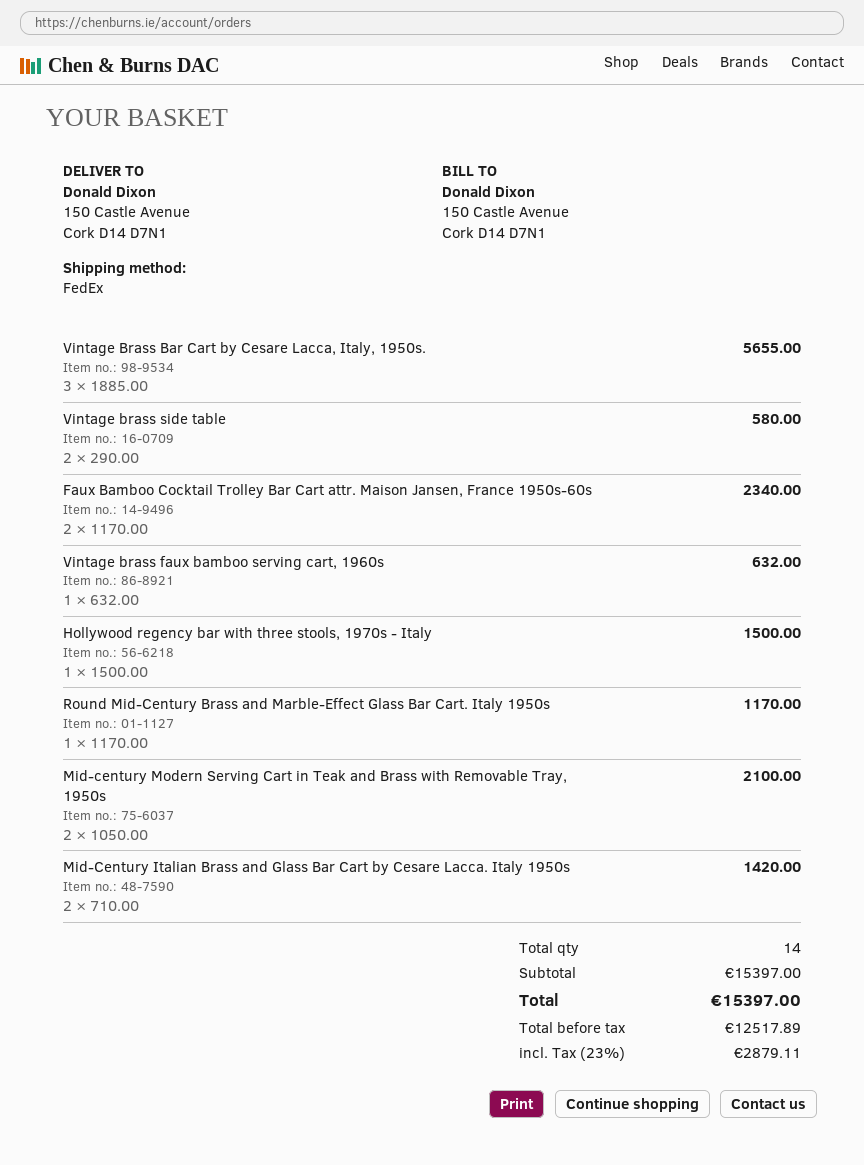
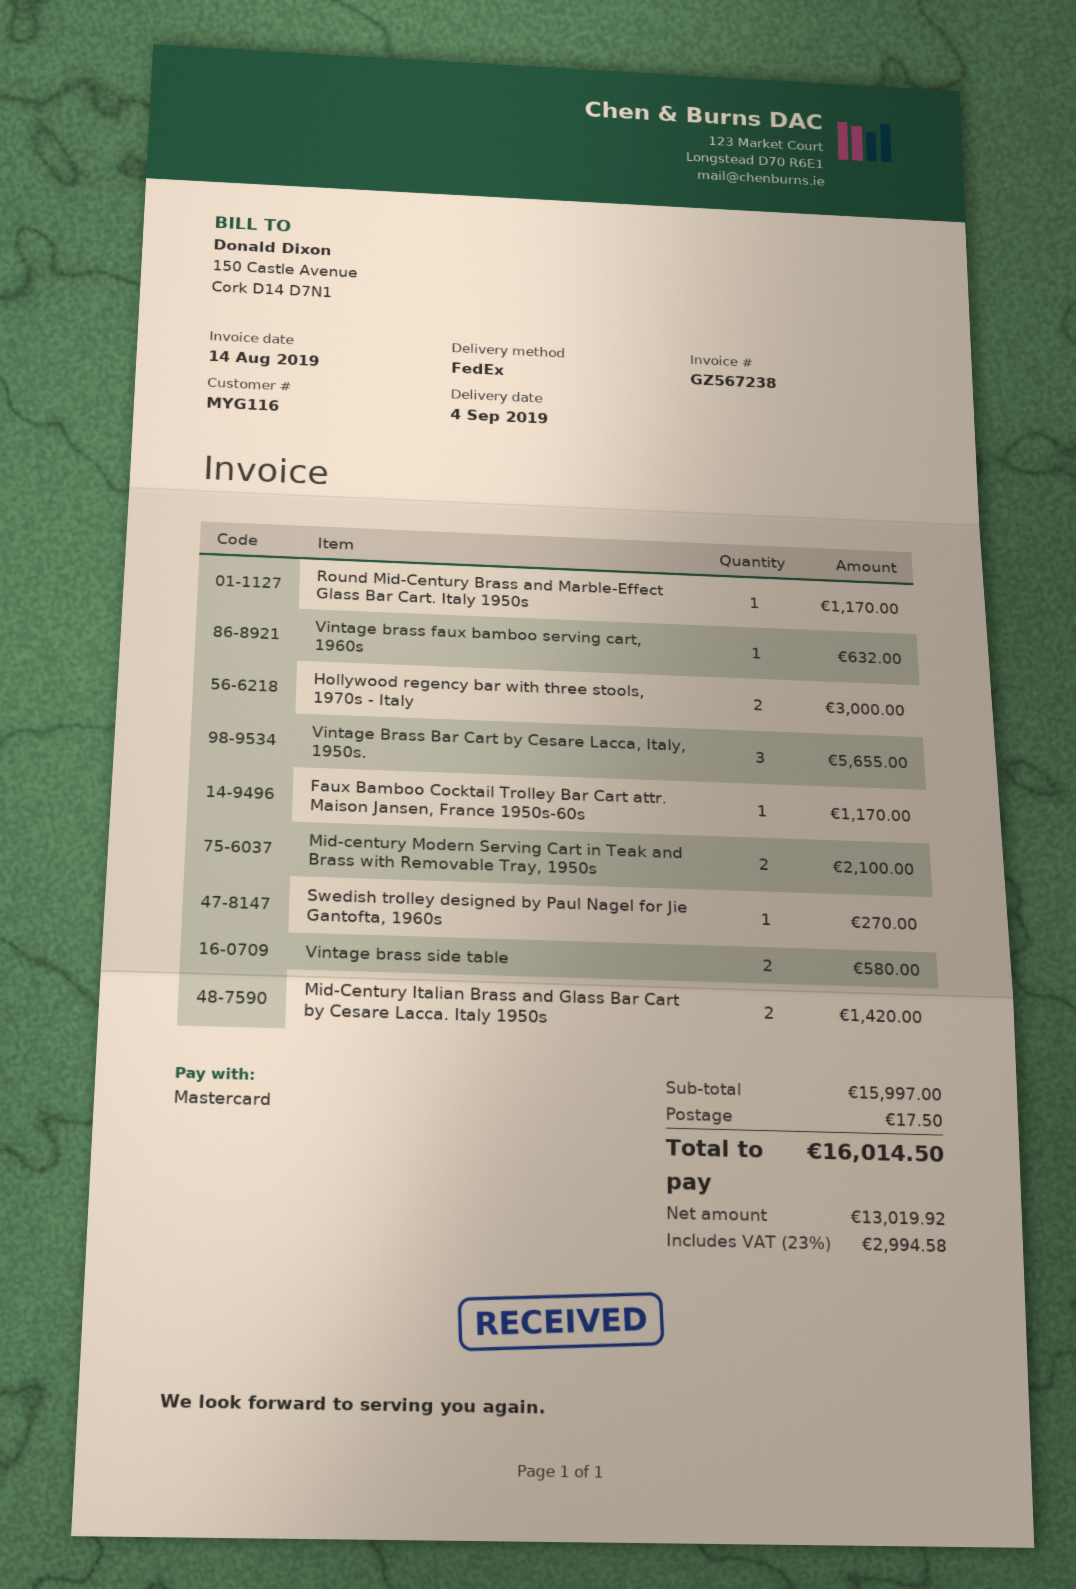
Faux Bamboo Cocktail Trolley Bar Cart attr. Maison Jansen, France 1950s-60s: 2 for 2340.00 -> 1 for 1170.00
Hollywood regency bar with three stools, 1970s - Italy: 1 for 1500.00 -> 2 for 3000.00
Swedish trolley designed by Paul Nagel for Jie Gantofta, 1960s: none -> 1 for 270.00
subtotal: 15397.00 -> 15997.00
shipping: none -> 17.50
net: 12517.89 -> 13019.92
tax: 23% = 2879.11 -> 23% = 2994.58
total: 15397.00 -> 16014.50

